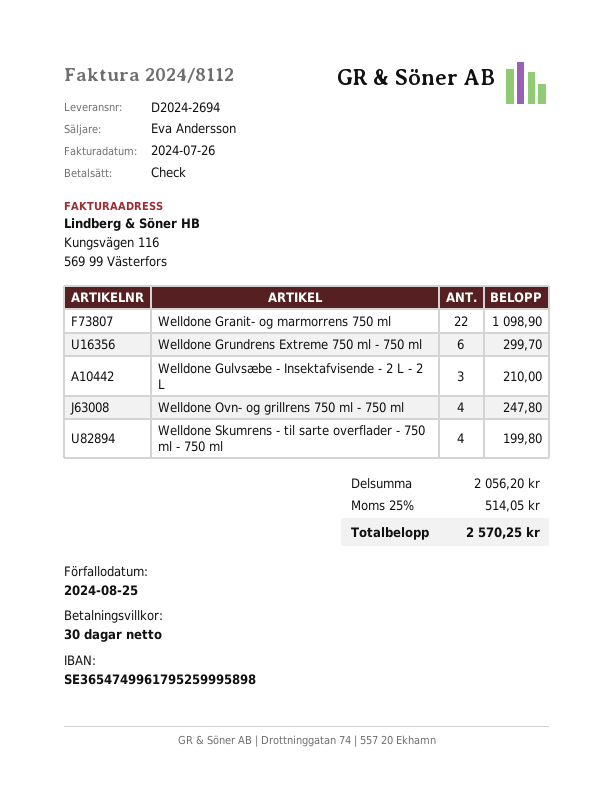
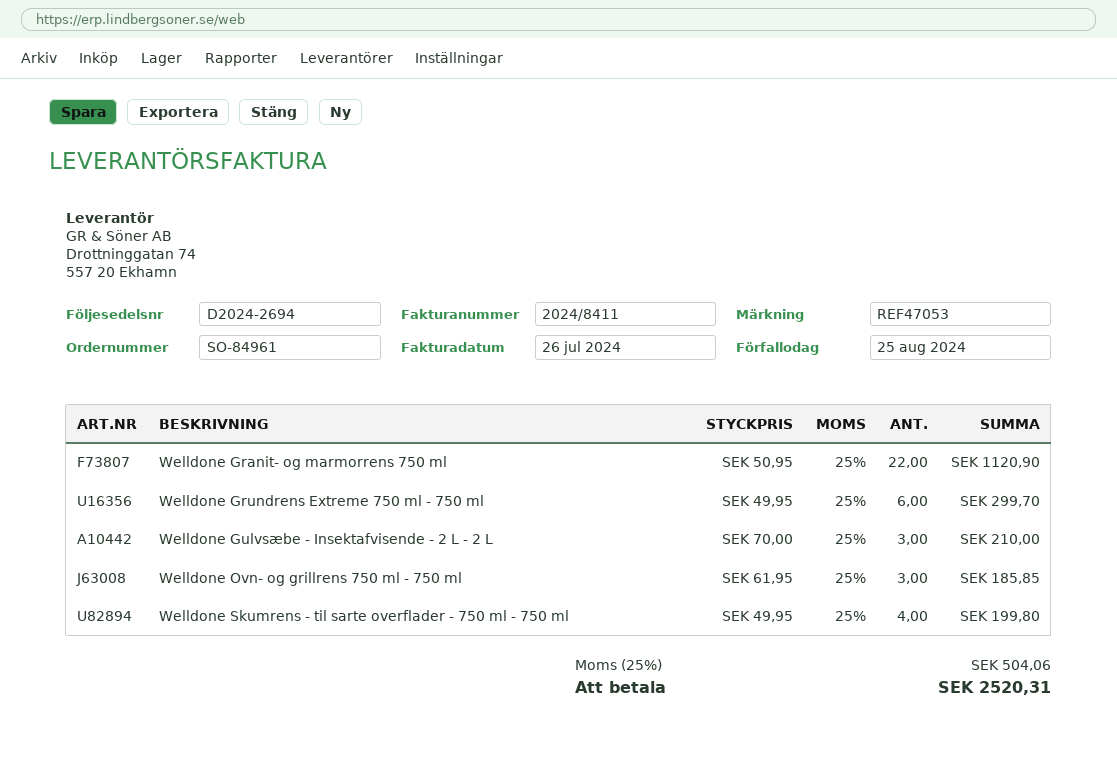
invoice number: 2024/8112 -> 2024/8411
Welldone Granit- og marmorrens 750 ml: 22 for 1098.90 -> 22 for 1120.90
Welldone Ovn- og grillrens 750 ml - 750 ml: 4 for 247.80 -> 3 for 185.85
tax: 25% = 514.05 -> 25% = 504.06
total: 2570.25 -> 2520.31

